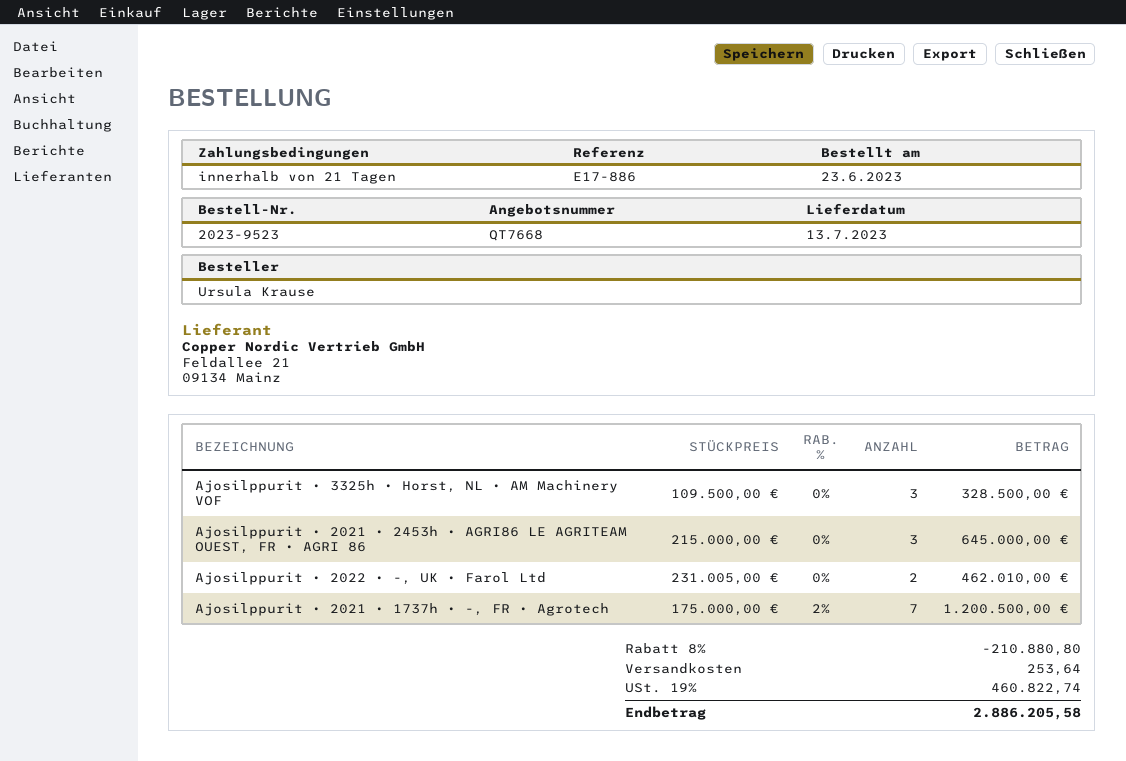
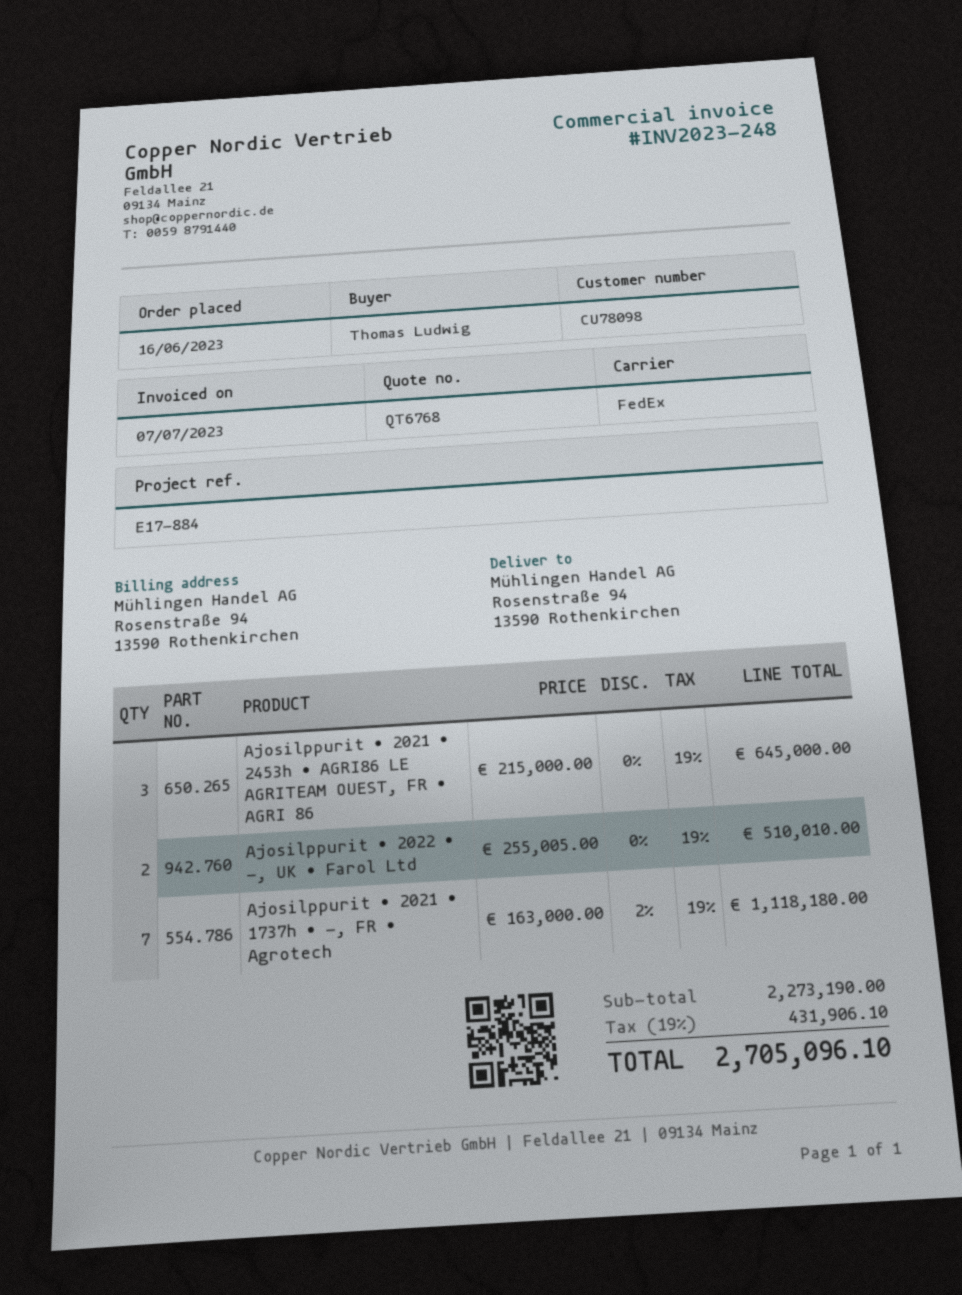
quote number: QT7668 -> QT6768
order date: 2023-06-23 -> 2023-06-16
reference: E17-886 -> E17-884
ordered by: Ursula Krause -> Thomas Ludwig
Ajosilppurit • 3325h • Horst, NL • AM Machinery VOF: 3 x 109500.00 = 328500.00 -> none
Ajosilppurit • 2022 • -, UK • Farol Ltd: 2 x 231005.00 = 462010.00 -> 2 x 255005.00 = 510010.00
Ajosilppurit • 2021 • 1737h • -, FR • Agrotech: 7 x 175000.00 - 2% = 1200500.00 -> 7 x 163000.00 - 2% = 1118180.00
discount: 8% = 210880.80 -> none
shipping: 253.64 -> none
tax: 19% = 460822.74 -> 19% = 431906.10
total: 2886205.58 -> 2705096.10

